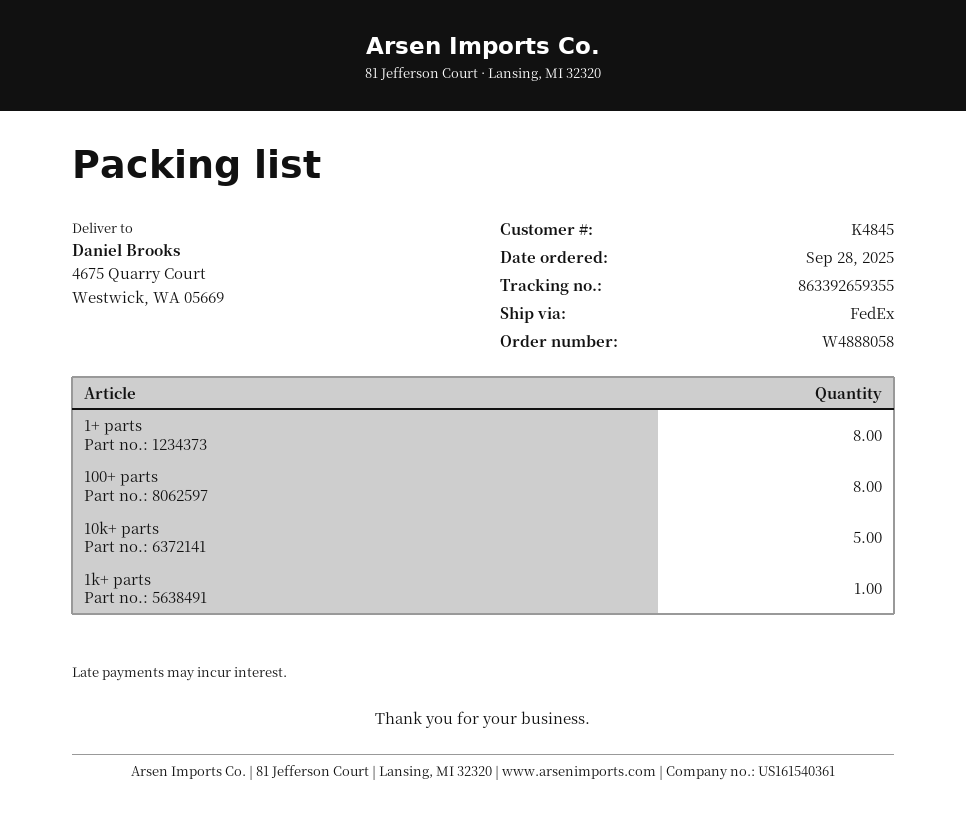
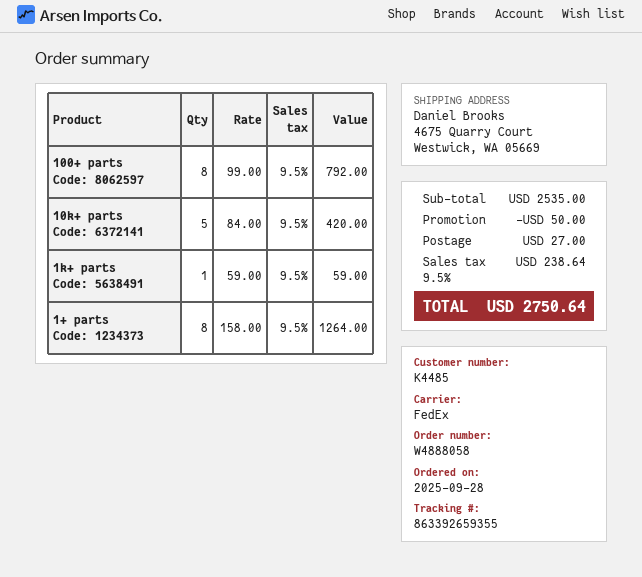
customer number: K4845 -> K4485

